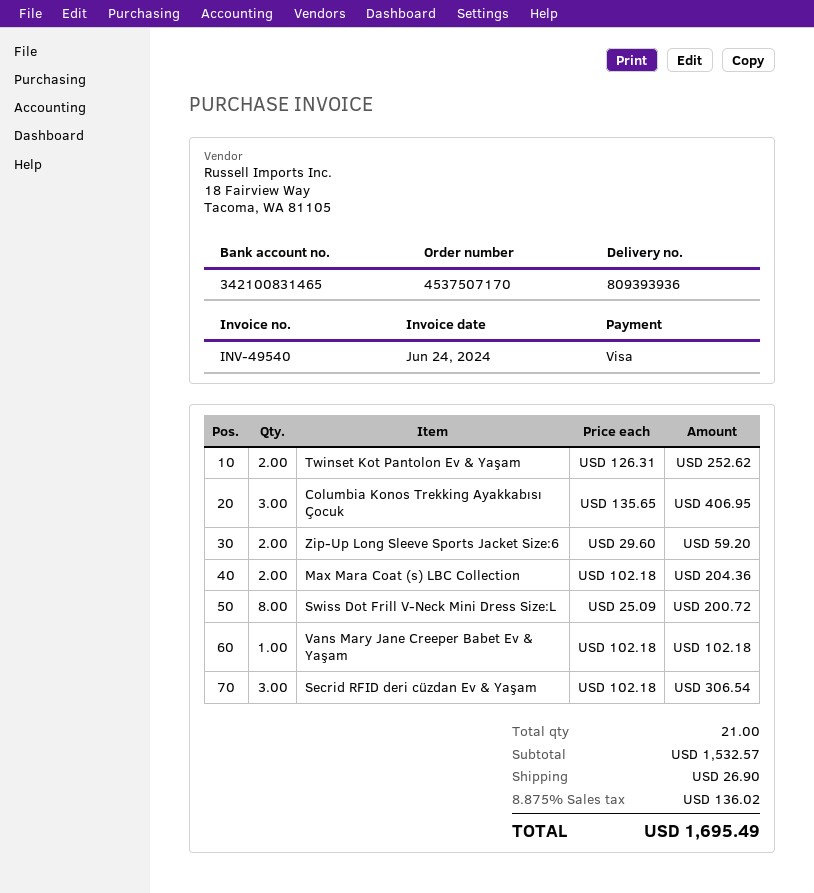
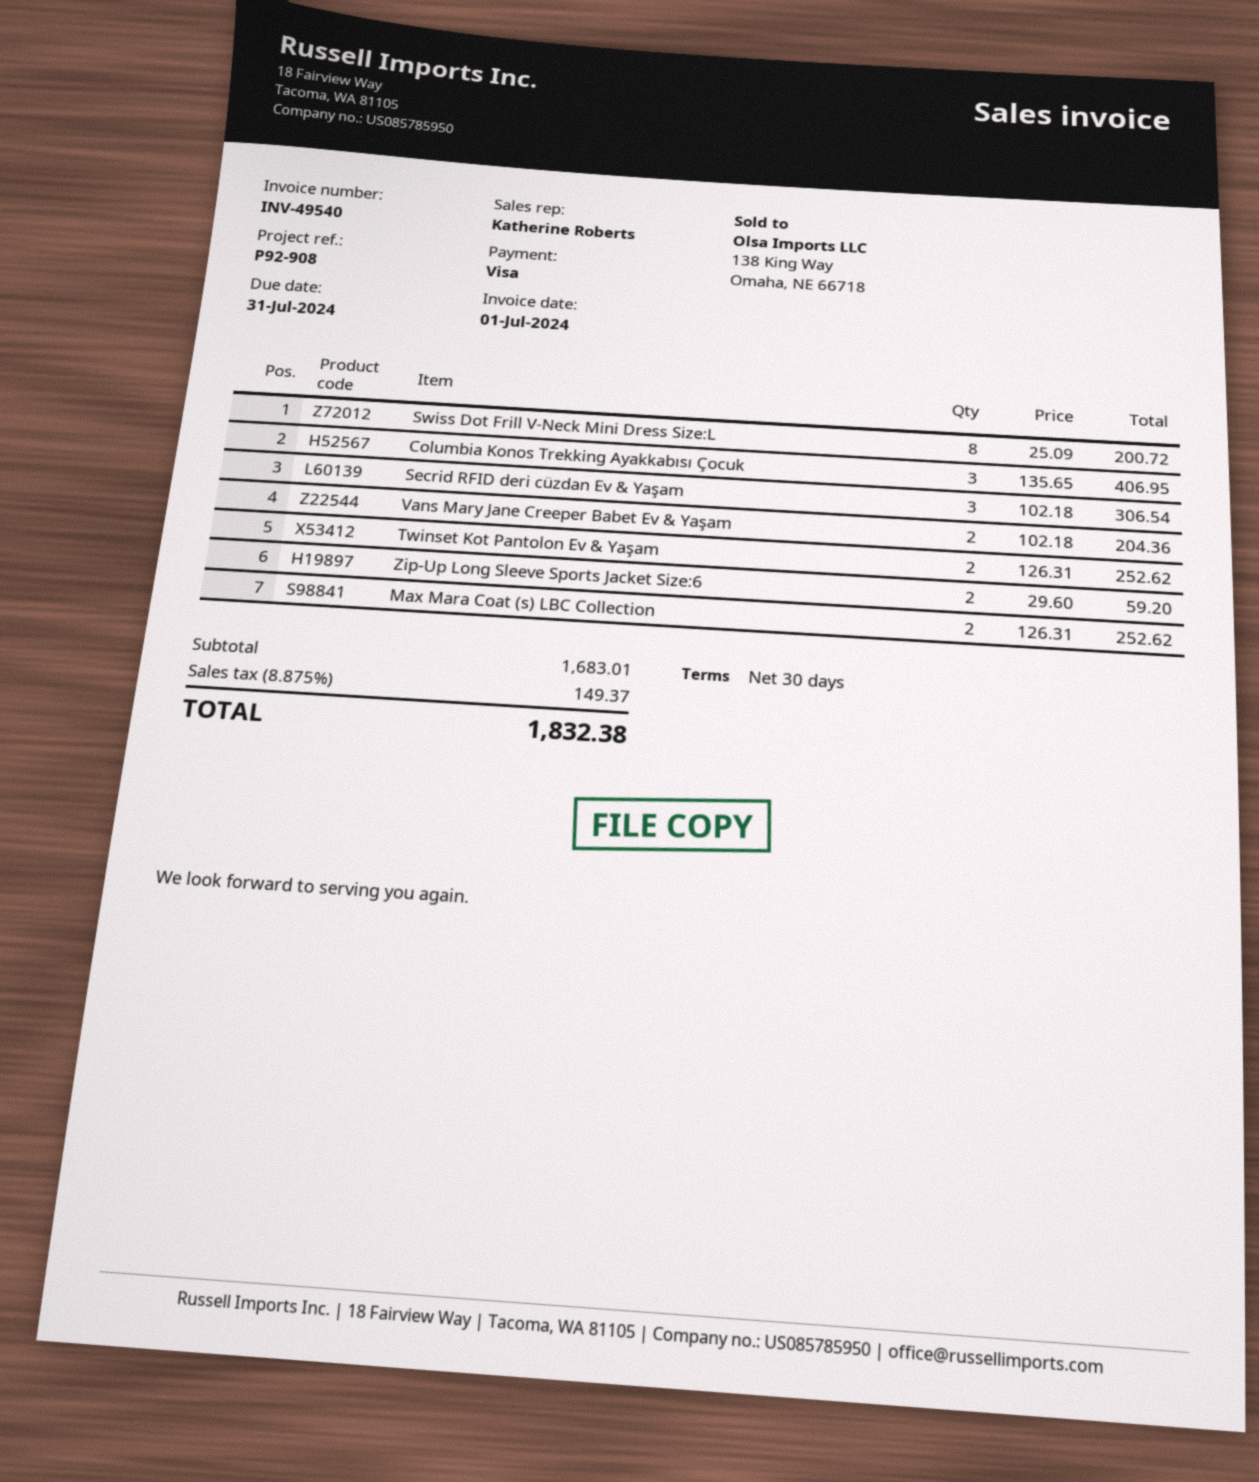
invoice date: 2024-06-24 -> 2024-07-01
Max Mara Coat (s) LBC Collection: 2 x 102.18 = 204.36 -> 2 x 126.31 = 252.62
Vans Mary Jane Creeper Babet Ev & Yaşam: 1 x 102.18 = 102.18 -> 2 x 102.18 = 204.36
subtotal: 1532.57 -> 1683.01
shipping: 26.90 -> none
tax: 8.875% = 136.02 -> 8.875% = 149.37
total: 1695.49 -> 1832.38

